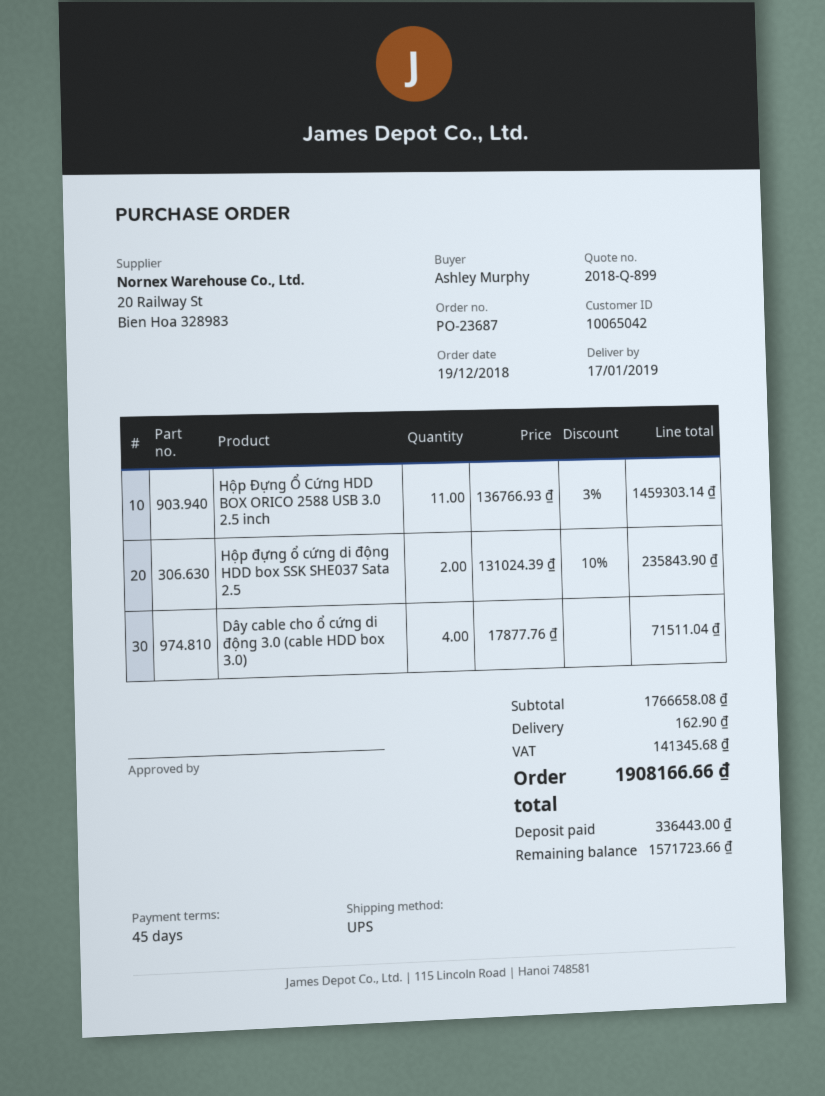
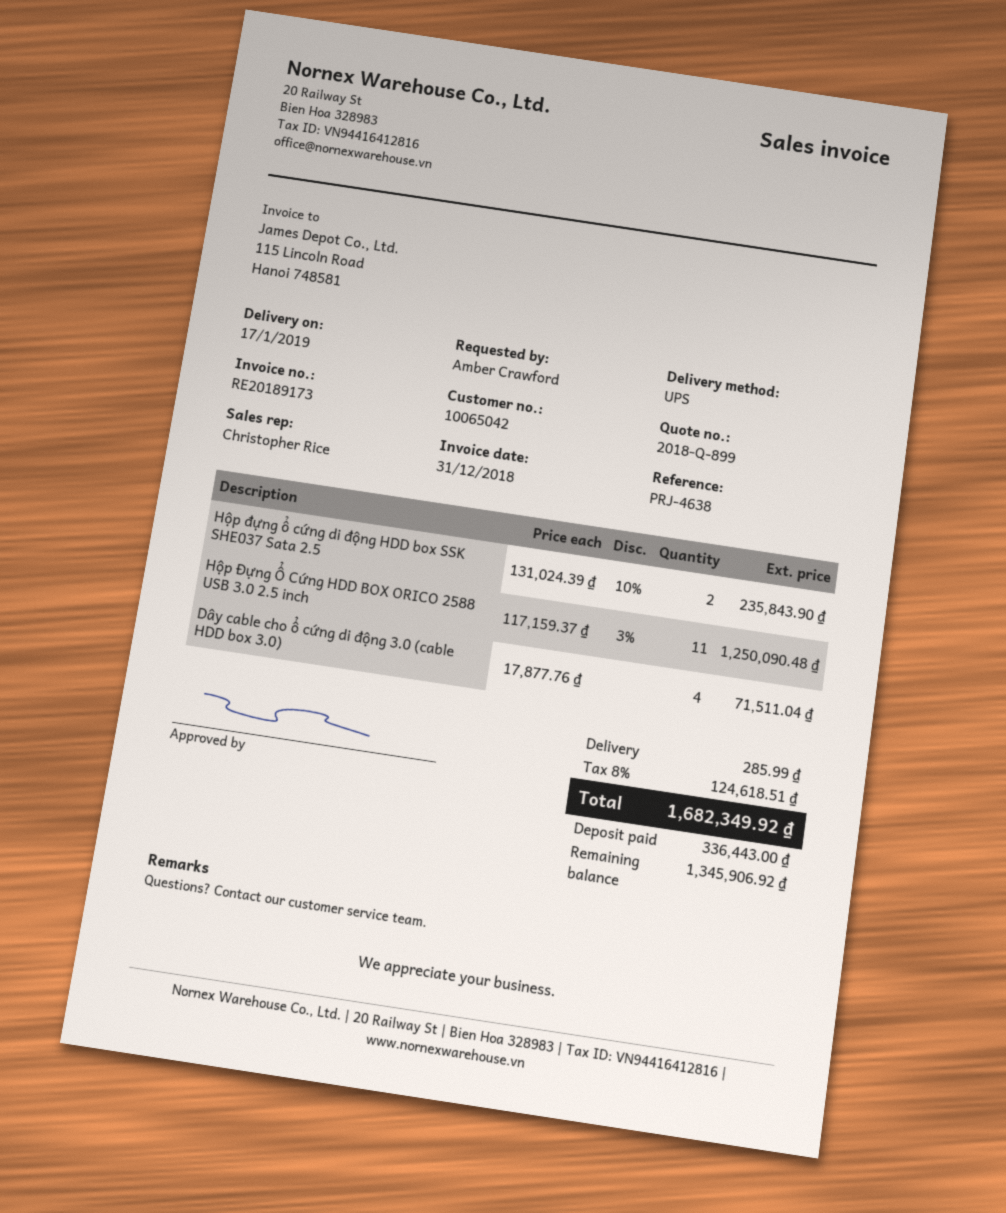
ordered by: Ashley Murphy -> Amber Crawford
Hộp Đựng Ổ Cứng HDD BOX ORICO 2588 USB 3.0 2.5 inch: 11 x 136766.93 - 3% = 1459303.14 -> 11 x 117159.37 - 3% = 1250090.48
shipping: 162.90 -> 285.99
tax: 141345.68 -> 124618.51
total: 1908166.66 -> 1682349.92
balance: 1571723.66 -> 1345906.92

